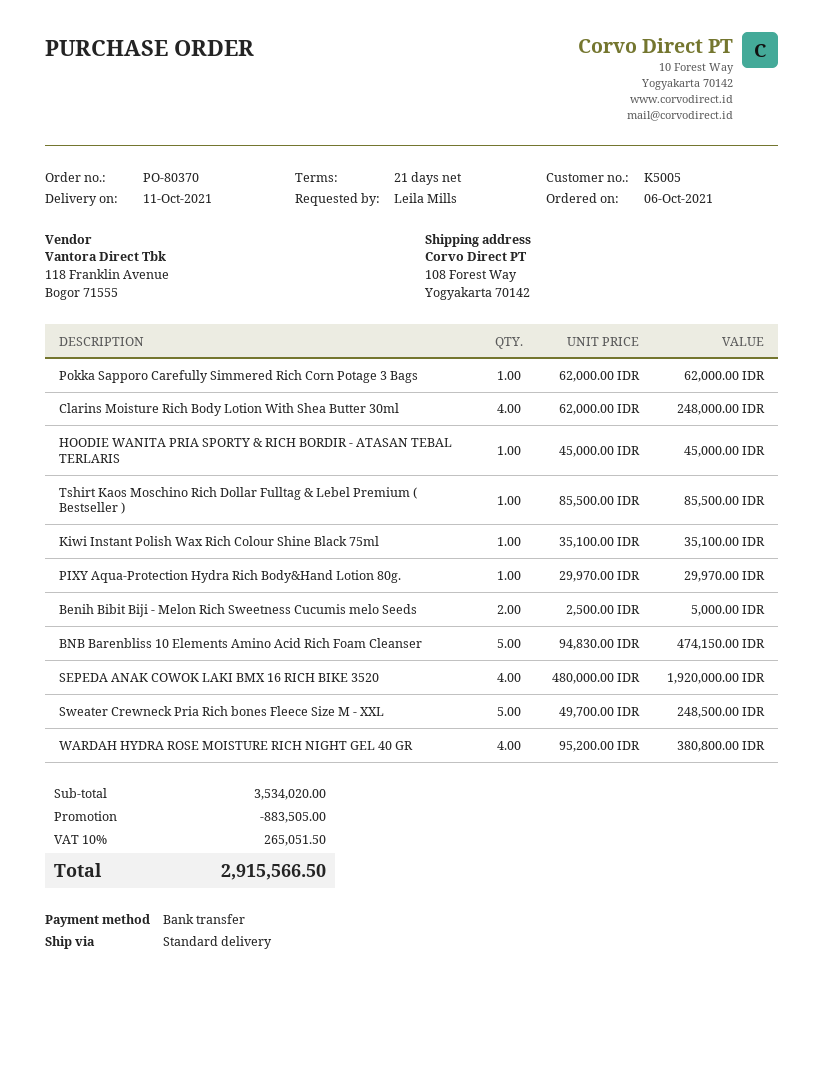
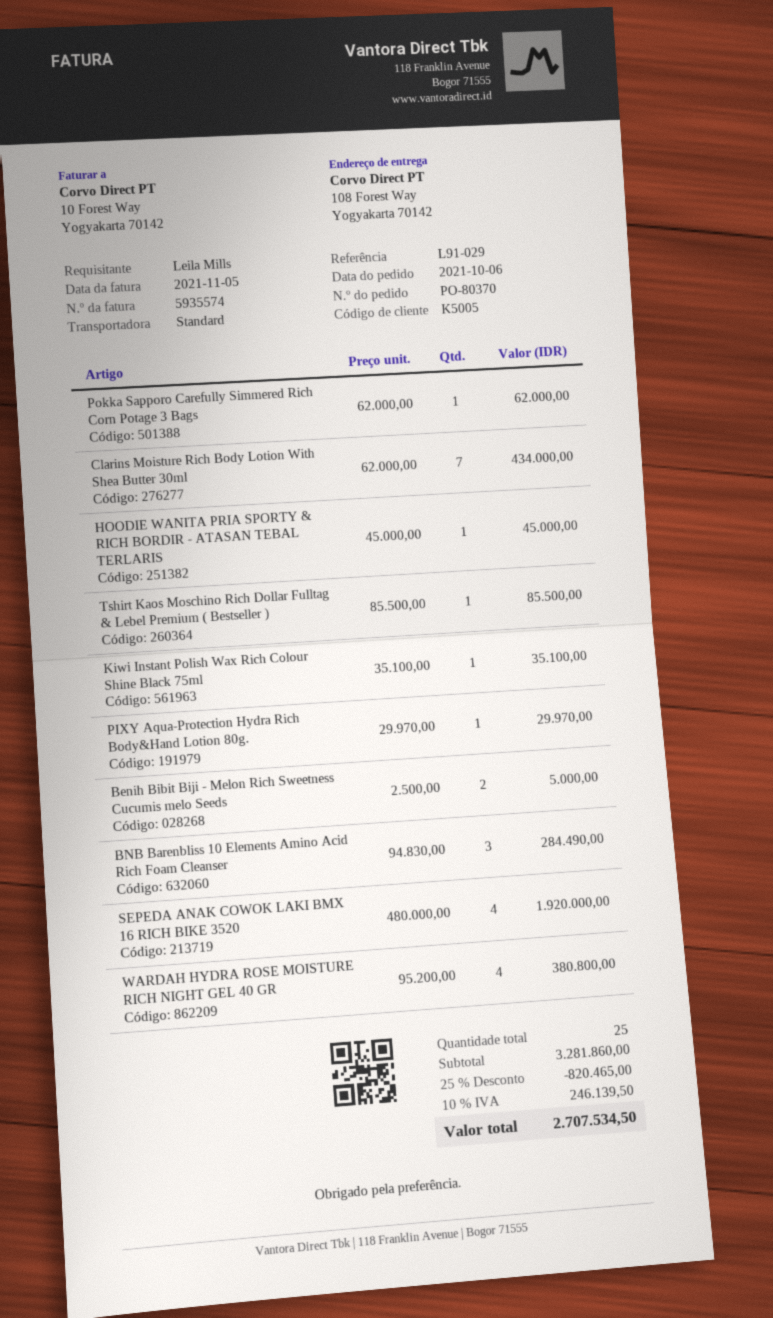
Clarins Moisture Rich Body Lotion With Shea Butter 30ml: 4 x 62000.00 = 248000.00 -> 7 x 62000.00 = 434000.00
BNB Barenbliss 10 Elements Amino Acid Rich Foam Cleanser: 5 x 94830.00 = 474150.00 -> 3 x 94830.00 = 284490.00
Sweater Crewneck Pria Rich bones Fleece Size M - XXL: 5 x 49700.00 = 248500.00 -> none
subtotal: 3534020.00 -> 3281860.00
discount: 883505.00 -> 820465.00
tax: 10% = 265051.50 -> 10% = 246139.50
total: 2915566.50 -> 2707534.50

